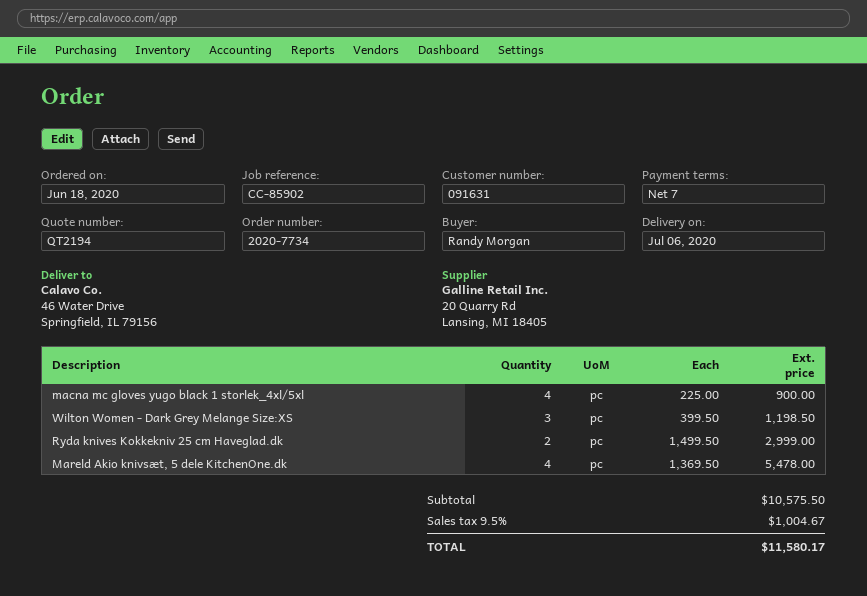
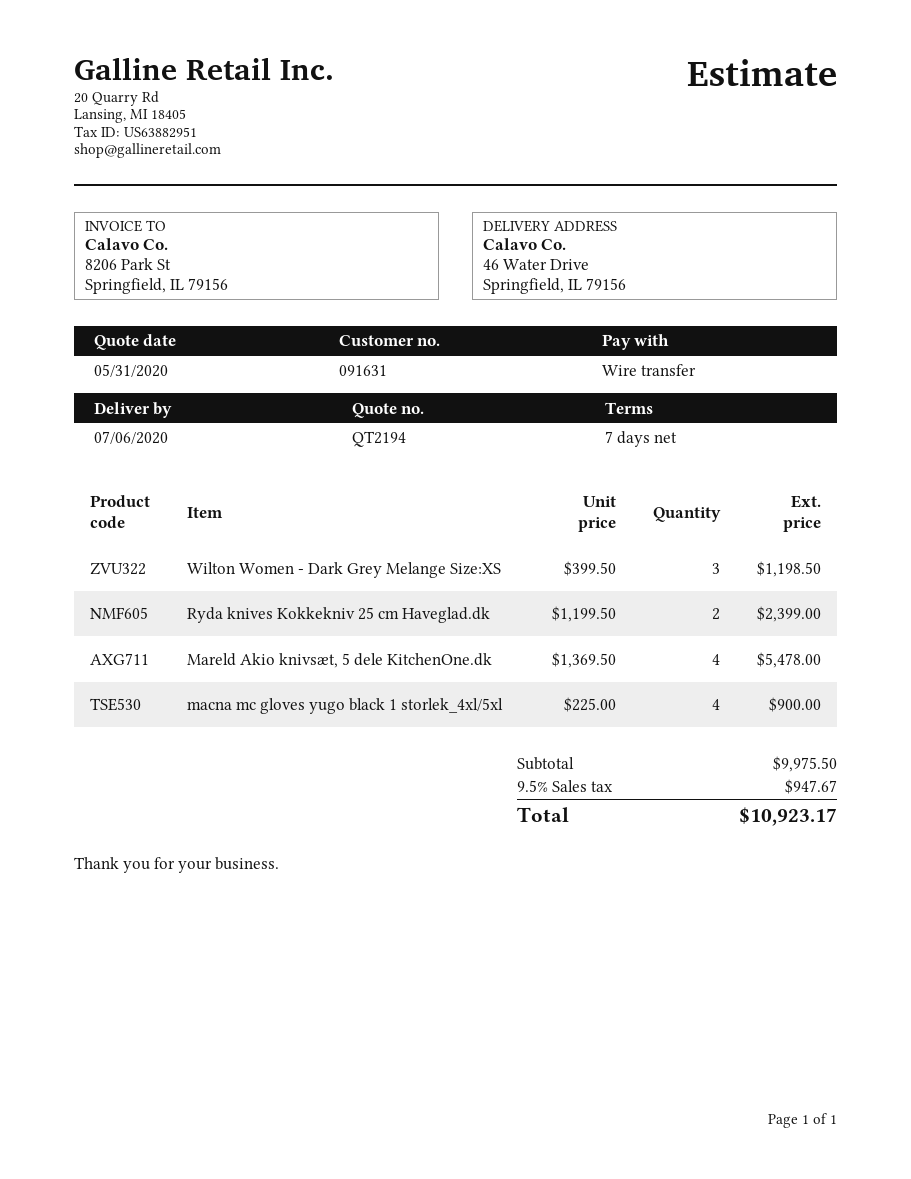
Ryda knives Kokkekniv 25 cm Haveglad.dk: 2 x 1499.50 = 2999.00 -> 2 x 1199.50 = 2399.00
subtotal: 10575.50 -> 9975.50
tax: 9.5% = 1004.67 -> 9.5% = 947.67
total: 11580.17 -> 10923.17

